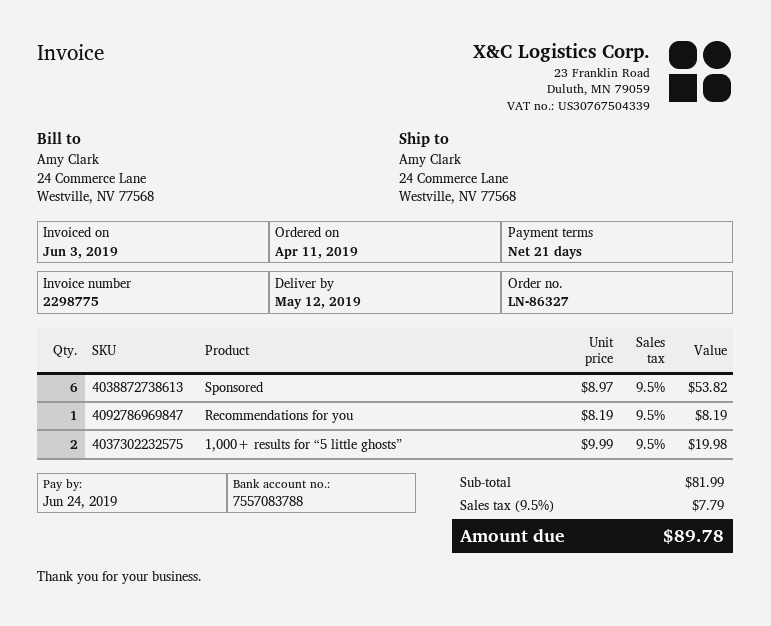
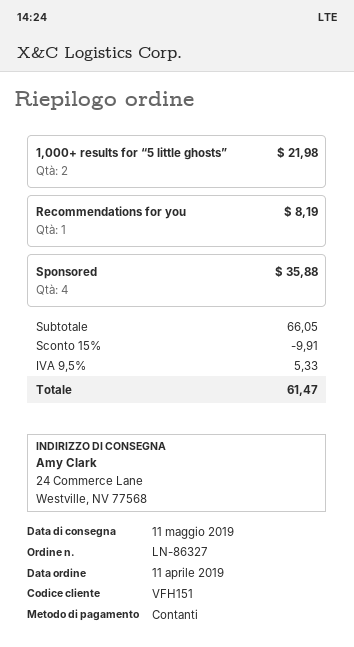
delivery date: 2019-05-12 -> 2019-05-11
Sponsored: 6 for 53.82 -> 4 for 35.88
1,000+ results for “5 little ghosts”: 2 for 19.98 -> 2 for 21.98
subtotal: 81.99 -> 66.05
discount: none -> 15% = 9.91
tax: 9.5% = 7.79 -> 9.5% = 5.33
total: 89.78 -> 61.47

